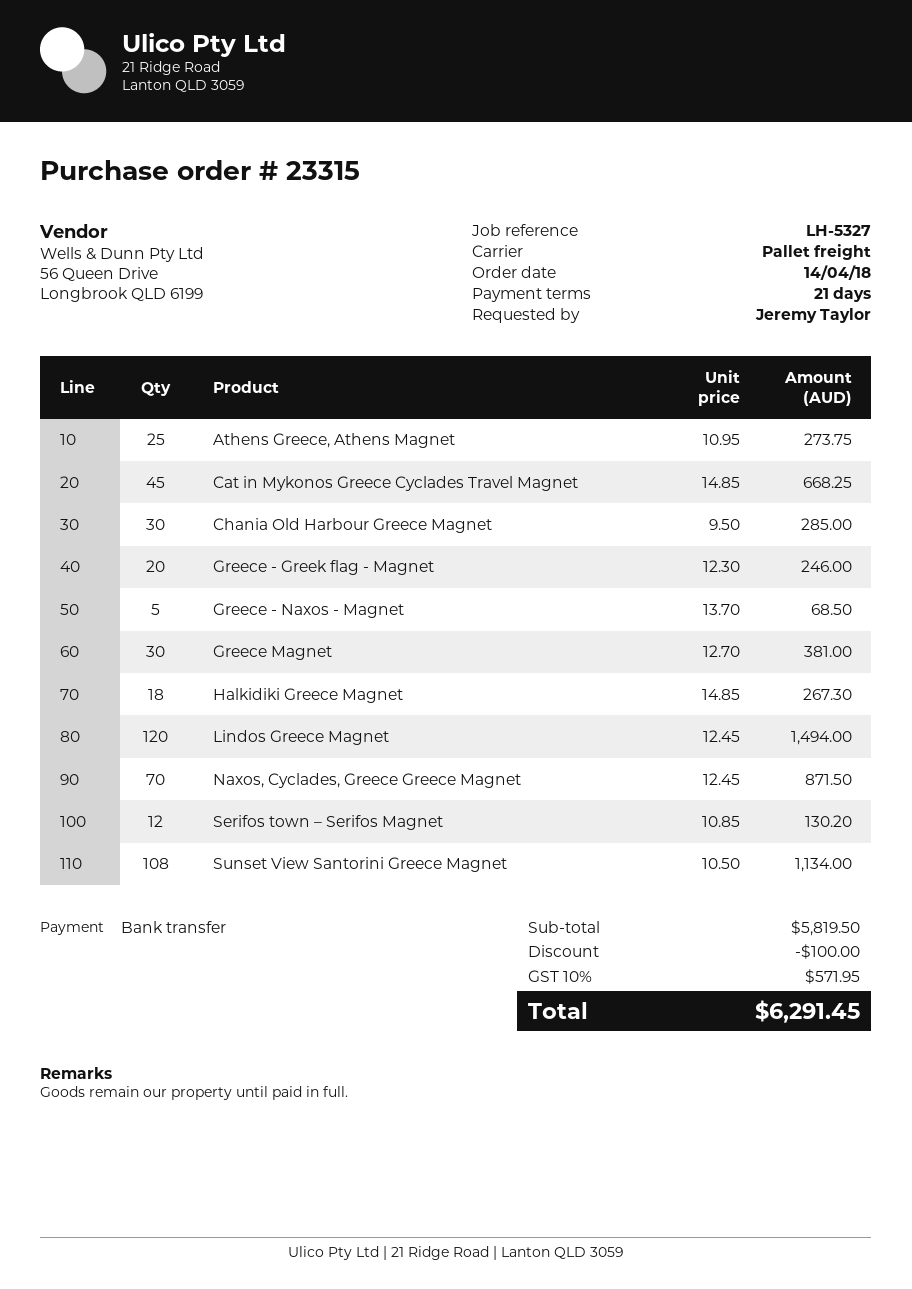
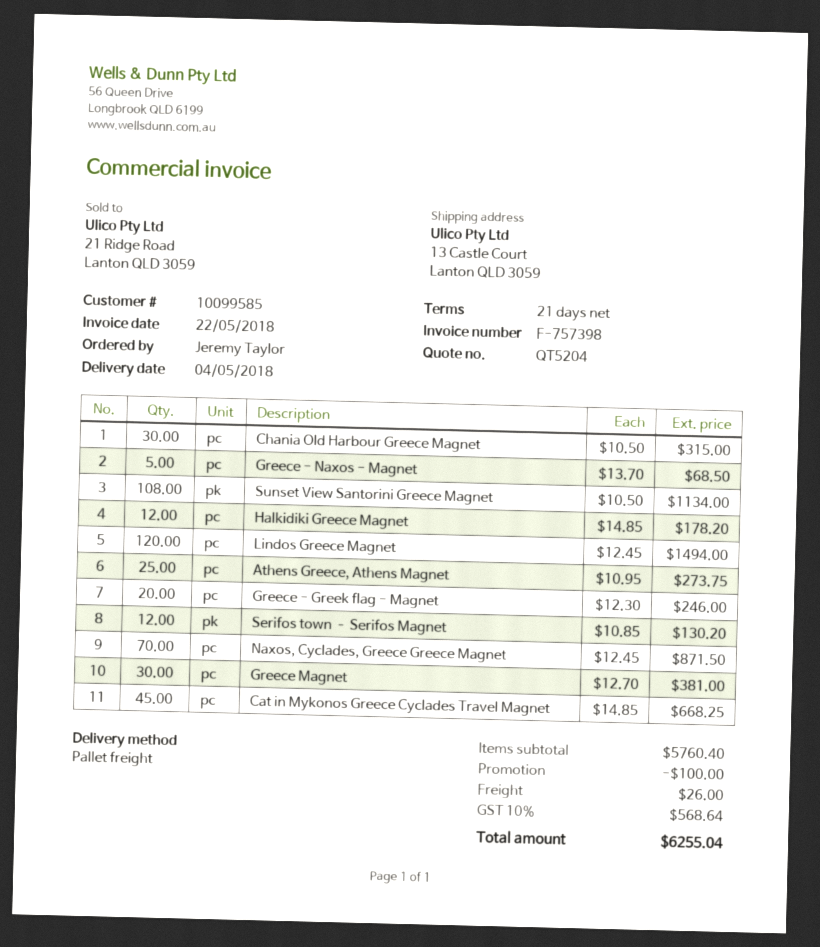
Chania Old Harbour Greece Magnet: 30 x 9.50 = 285.00 -> 30 x 10.50 = 315.00
Halkidiki Greece Magnet: 18 x 14.85 = 267.30 -> 12 x 14.85 = 178.20
subtotal: 5819.50 -> 5760.40
shipping: none -> 26.00
tax: 10% = 571.95 -> 10% = 568.64
total: 6291.45 -> 6255.04

